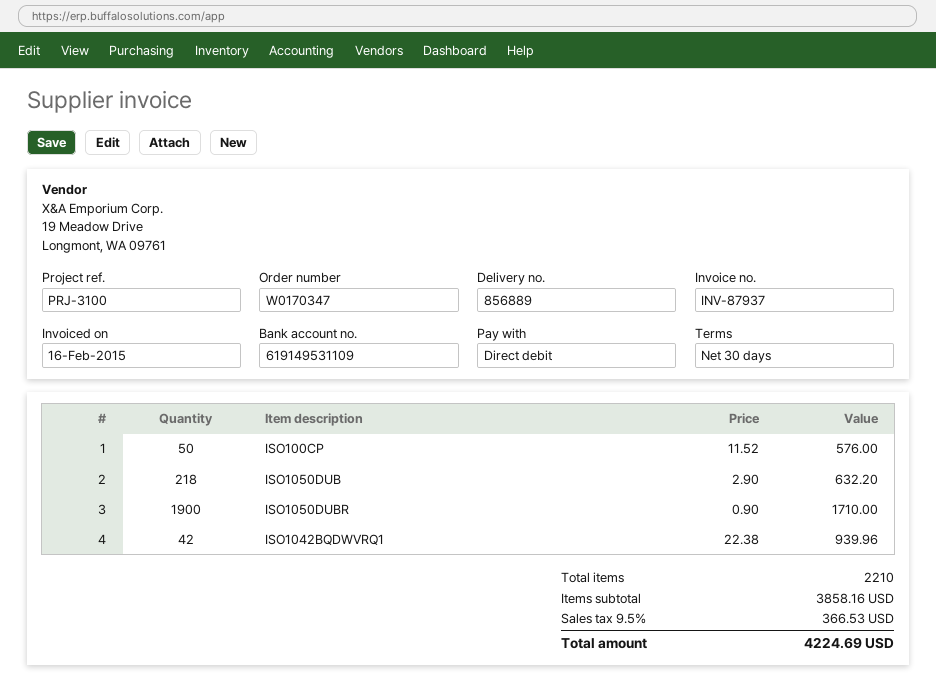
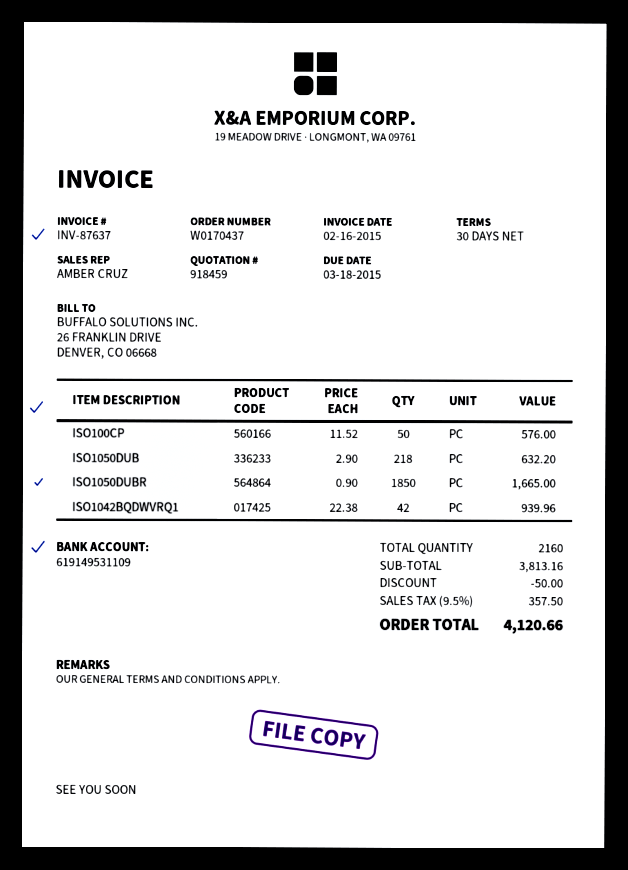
order number: W0170347 -> W0170437
invoice number: INV-87937 -> INV-87637
ISO1050DUBR: 1900 x 0.90 = 1710.00 -> 1850 x 0.90 = 1665.00
total quantity: 2210 -> 2160
subtotal: 3858.16 -> 3813.16
discount: none -> 50.00
tax: 9.5% = 366.53 -> 9.5% = 357.50
total: 4224.69 -> 4120.66

